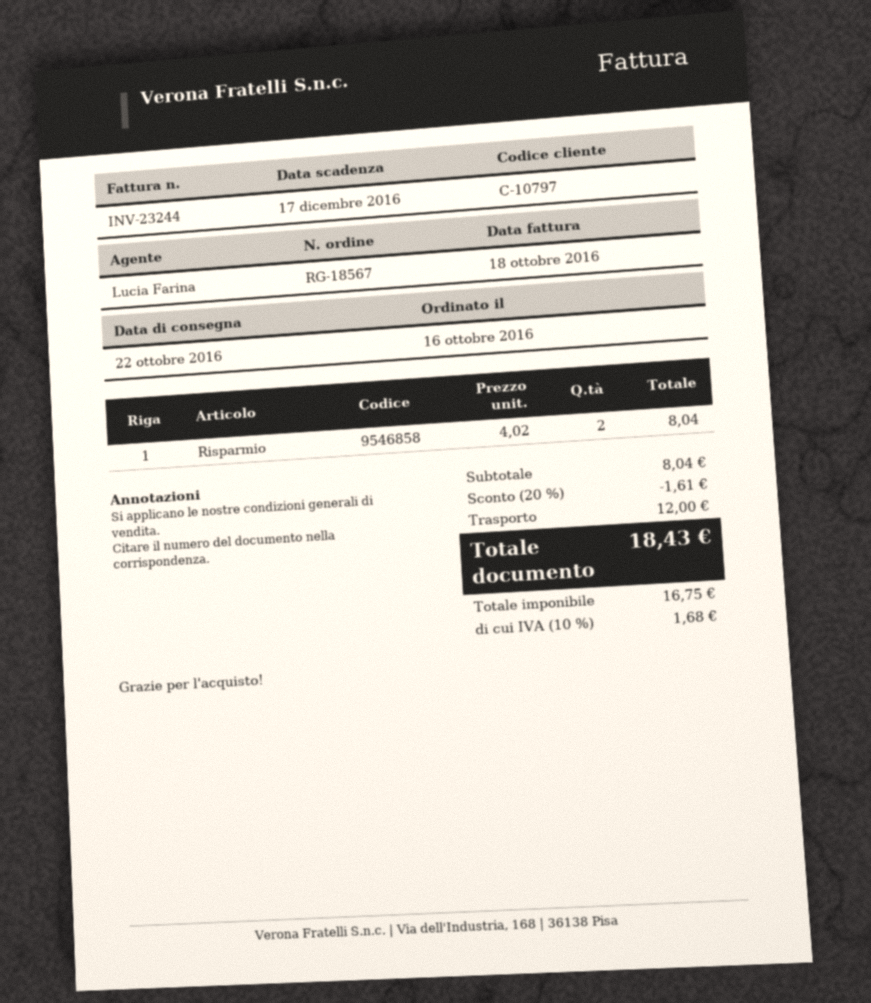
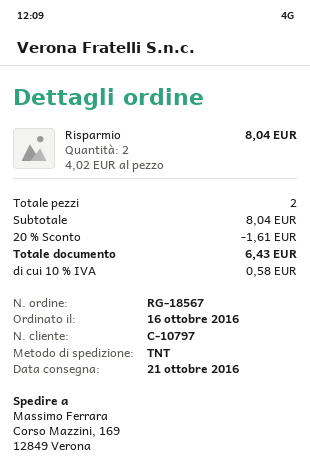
delivery date: 2016-10-22 -> 2016-10-21
shipping: 12.00 -> none
tax: 10% = 1.68 -> 10% = 0.58
total: 18.43 -> 6.43

